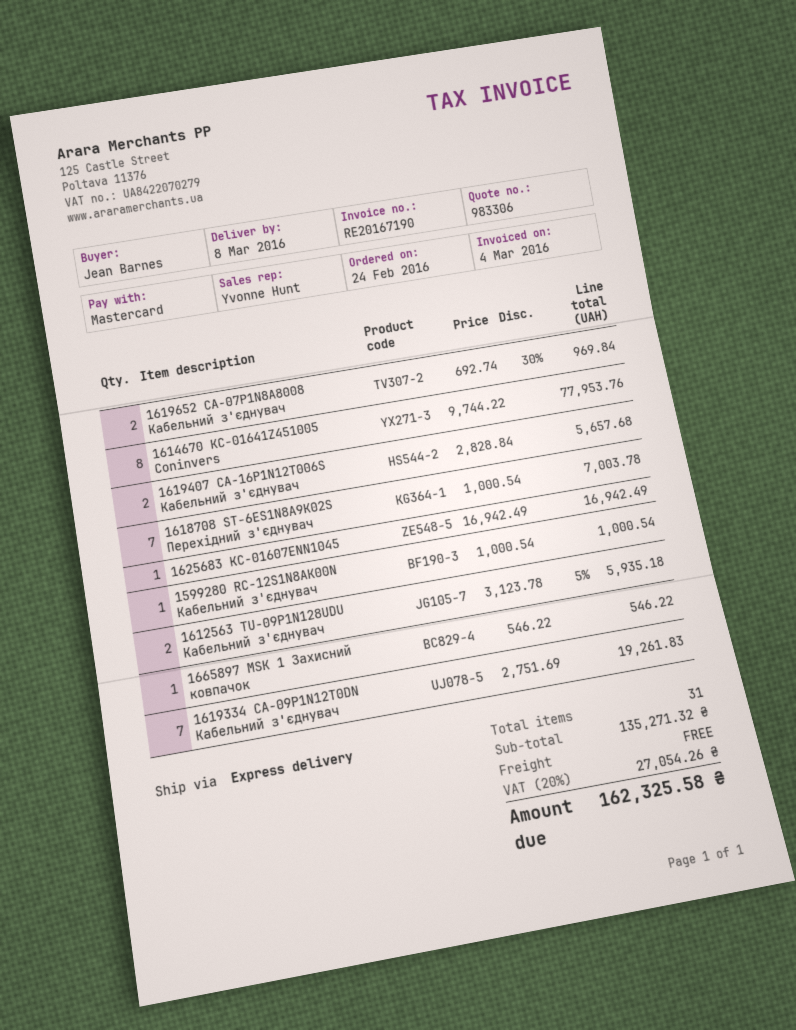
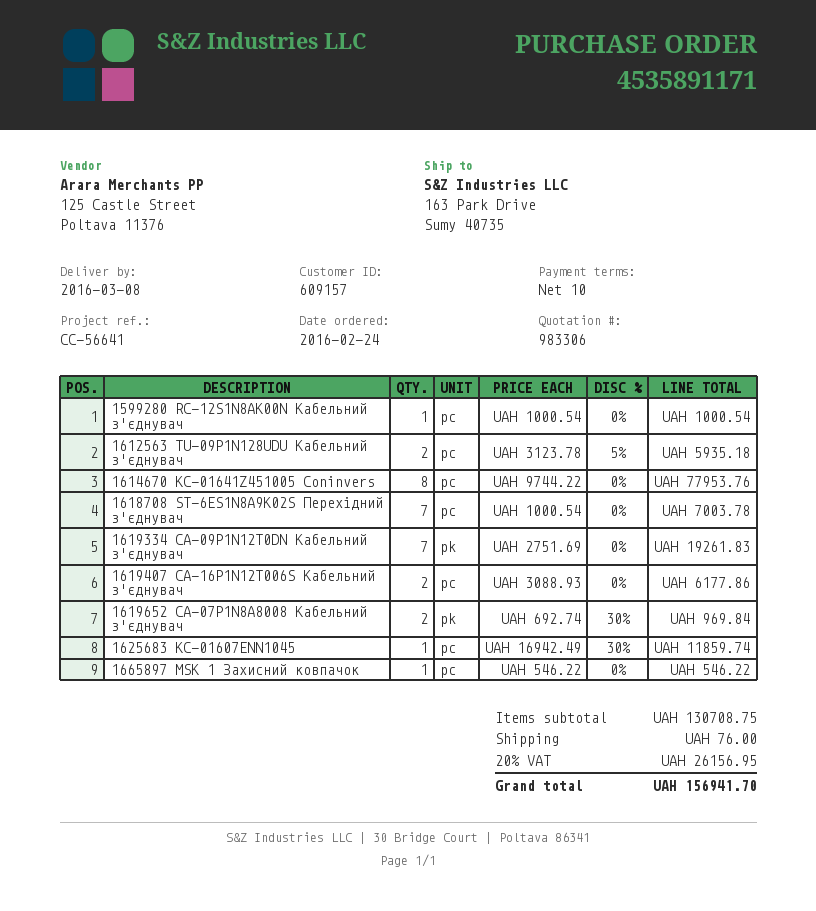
1619407 CA-16P1N12T006S Кабельний з'єднувач: 2 x 2828.84 = 5657.68 -> 2 x 3088.93 = 6177.86
1625683 KC-01607ENN1045: 1 x 16942.49 = 16942.49 -> 1 x 16942.49 - 30% = 11859.74
subtotal: 135271.32 -> 130708.75
shipping: 0.00 -> 76.00
tax: 20% = 27054.26 -> 20% = 26156.95
total: 162325.58 -> 156941.70

